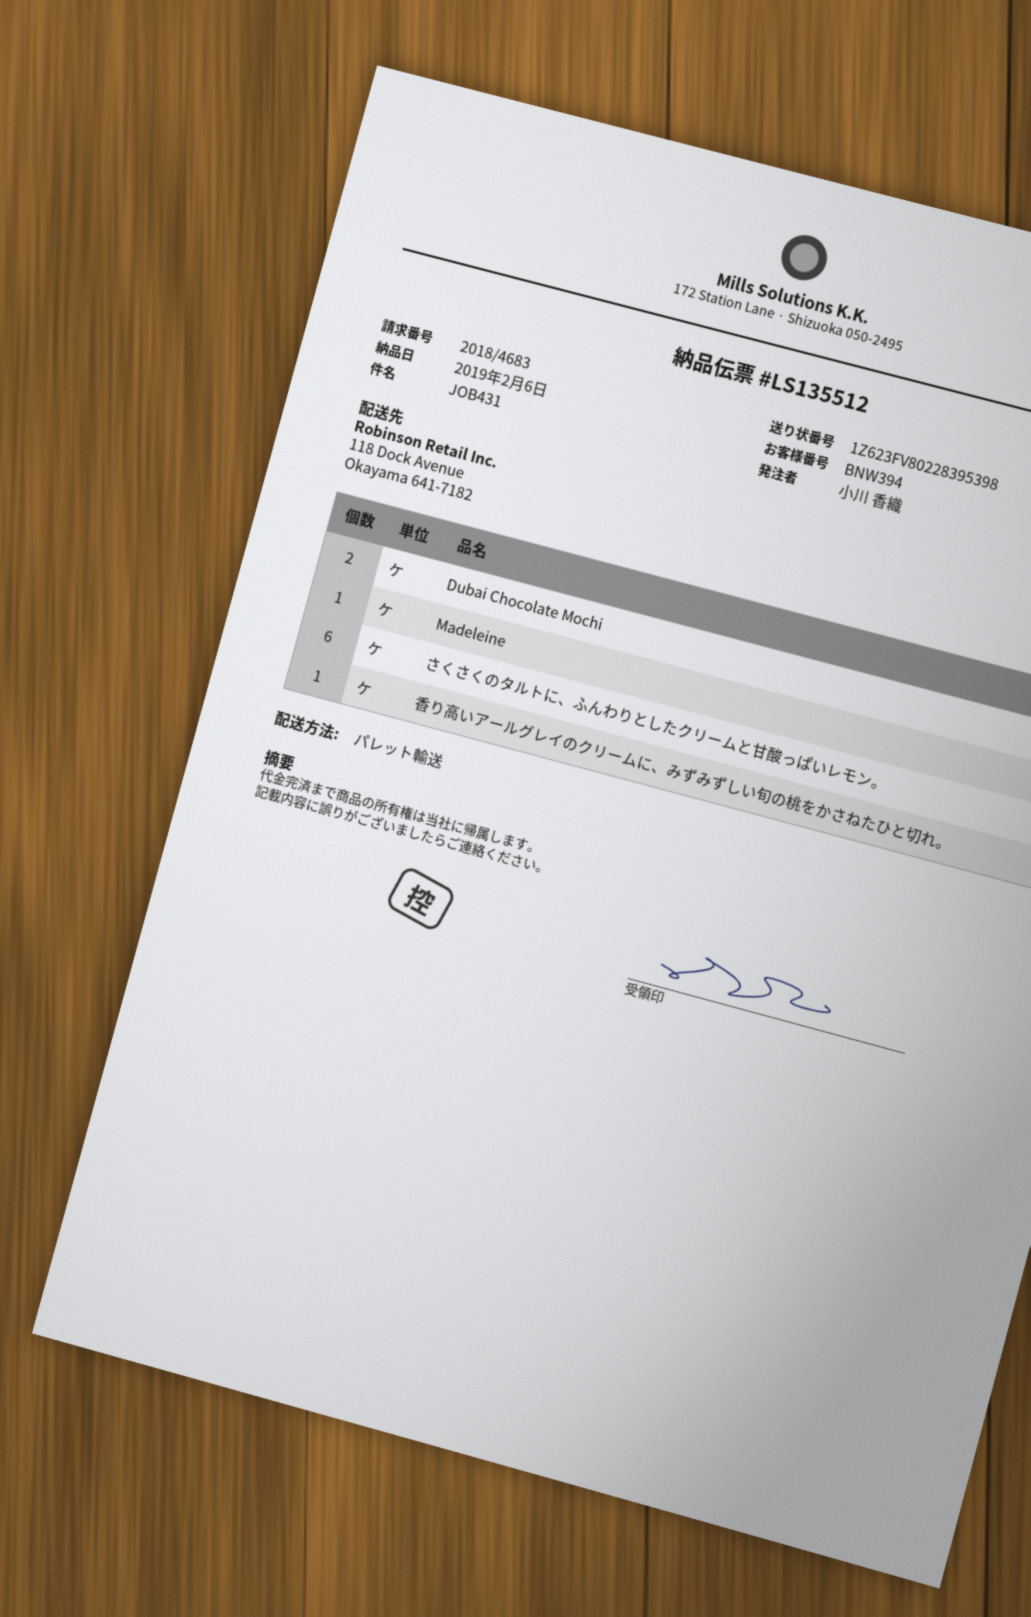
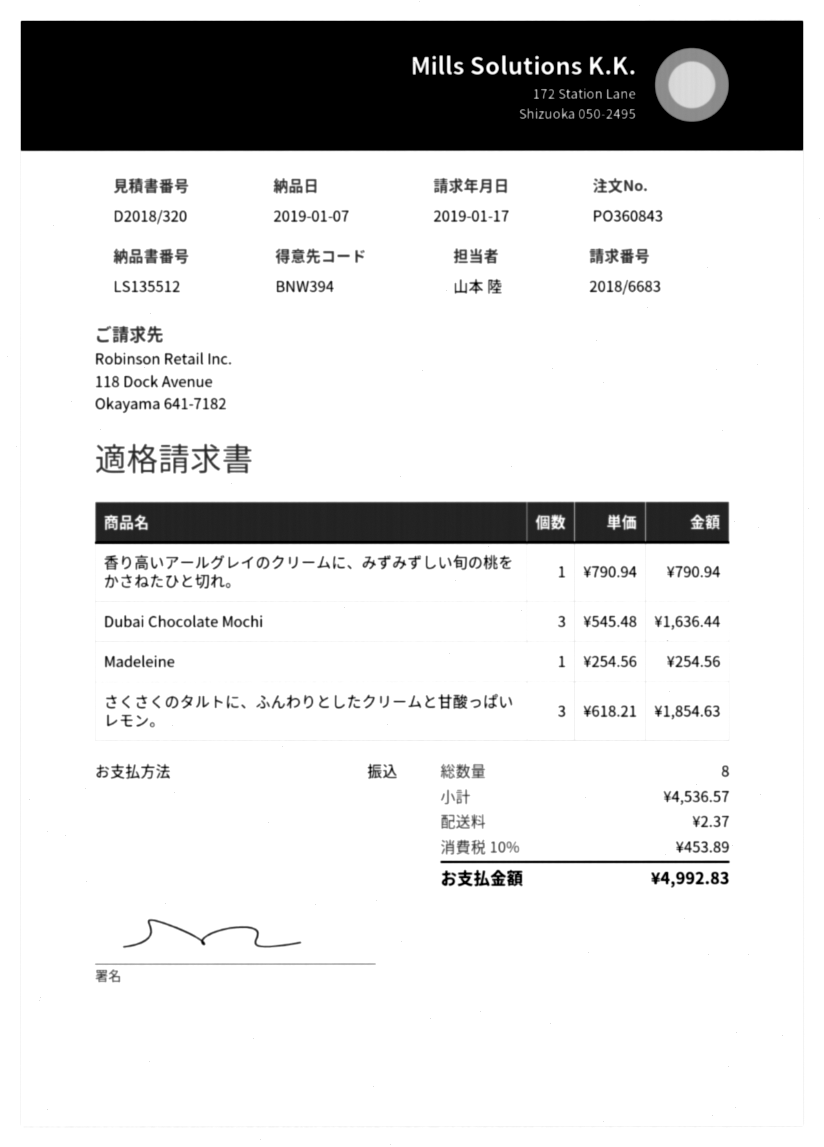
delivery date: 2019-02-06 -> 2019-01-07
invoice number: 2018/4683 -> 2018/6683
Dubai Chocolate Mochi: 2 -> 3
さくさくのタルトに、ふんわりとしたクリームと甘酸っぱいレモン。: 6 -> 3

